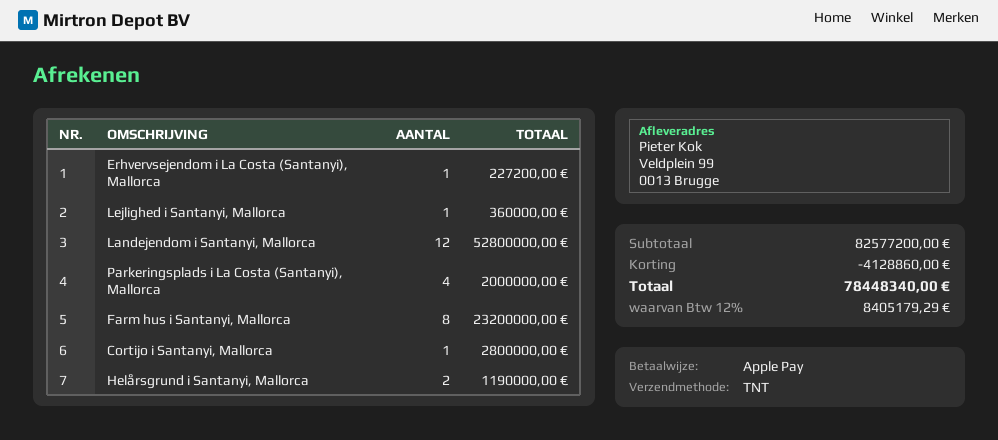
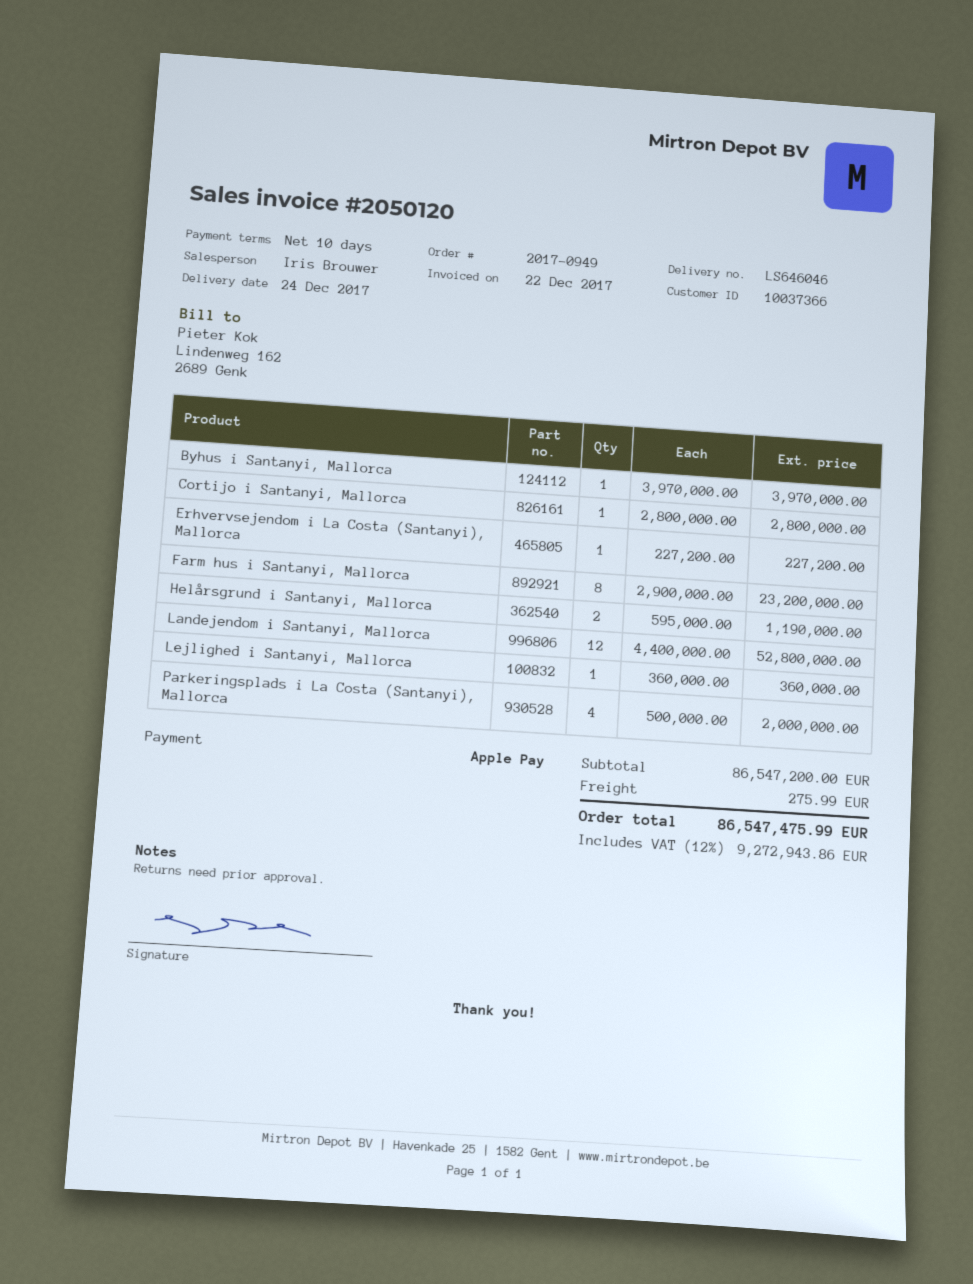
Byhus i Santanyi, Mallorca: none -> 1 for 3970000.00
subtotal: 82577200.00 -> 86547200.00
discount: 4128860.00 -> none
shipping: none -> 275.99
tax: 12% = 8405179.29 -> 12% = 9272943.86
total: 78448340.00 -> 86547475.99

